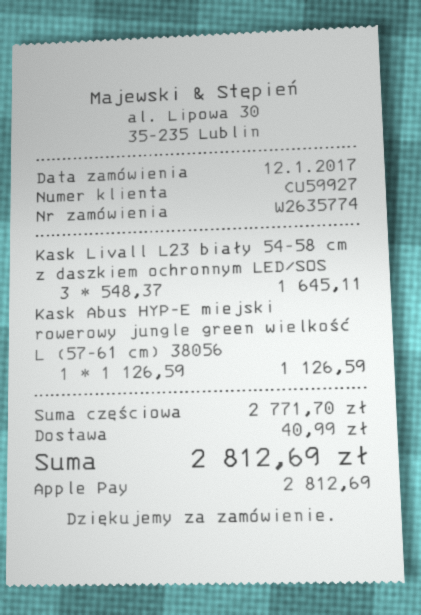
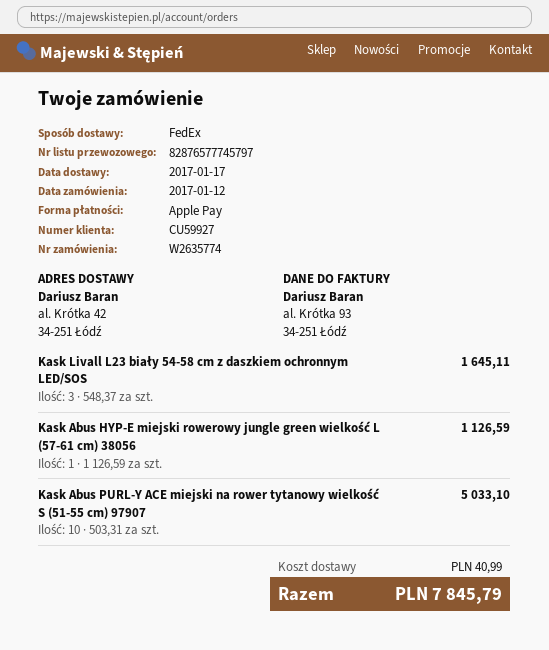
Kask Abus PURL-Y ACE miejski na rower tytanowy wielkość S (51-55 cm) 97907: none -> 10 x 503.31 = 5033.10
total: 2812.69 -> 7845.79

